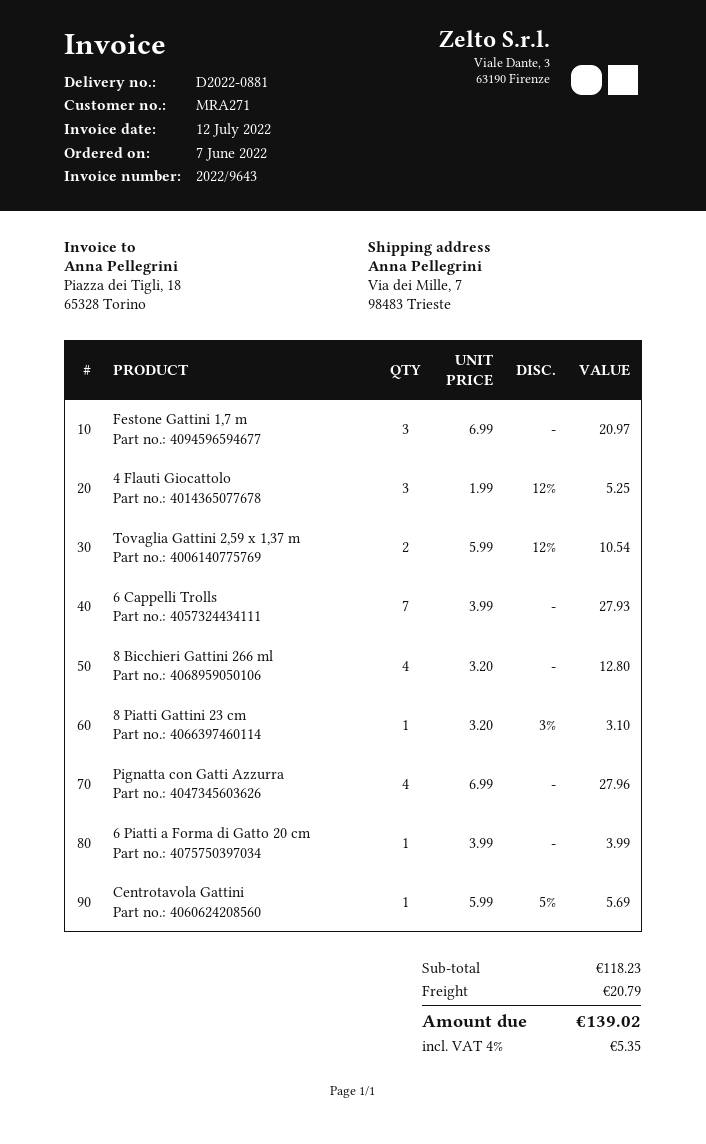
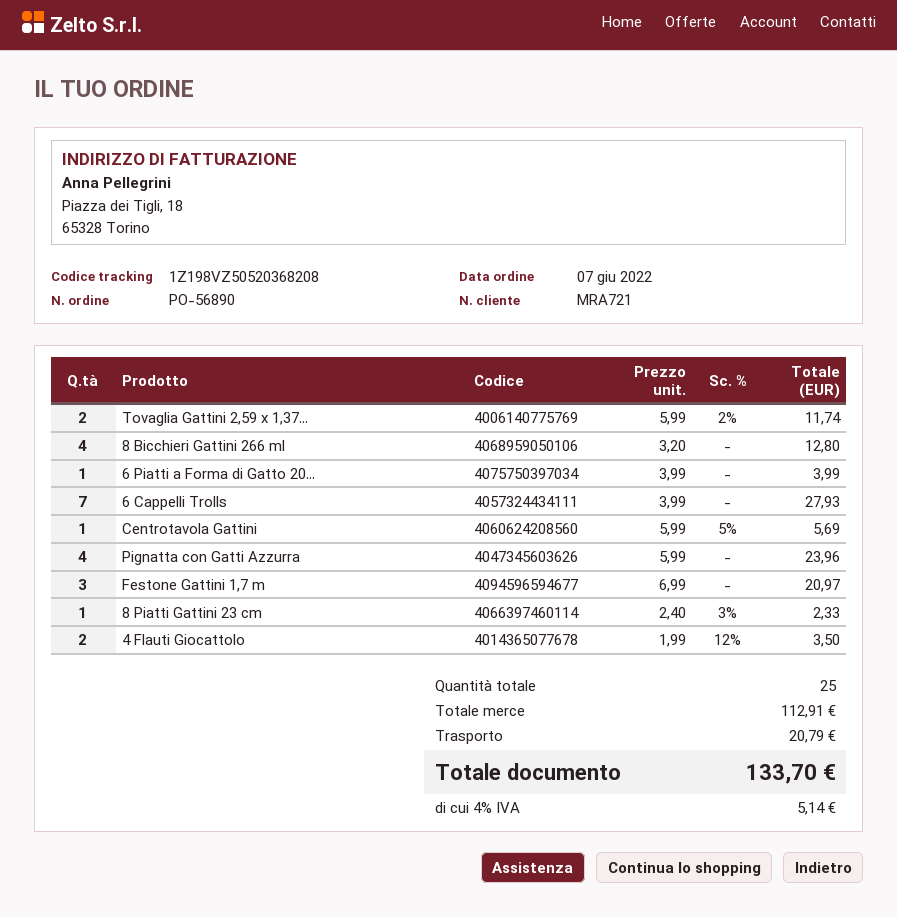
customer number: MRA271 -> MRA721
4 Flauti Giocattolo: 3 x 1.99 - 12% = 5.25 -> 2 x 1.99 - 12% = 3.50
Tovaglia Gattini 2,59 x 1,37 m: 2 x 5.99 - 12% = 10.54 -> 2 x 5.99 - 2% = 11.74
8 Piatti Gattini 23 cm: 1 x 3.20 - 3% = 3.10 -> 1 x 2.40 - 3% = 2.33
Pignatta con Gatti Azzurra: 4 x 6.99 = 27.96 -> 4 x 5.99 = 23.96
subtotal: 118.23 -> 112.91
tax: 4% = 5.35 -> 4% = 5.14
total: 139.02 -> 133.70

